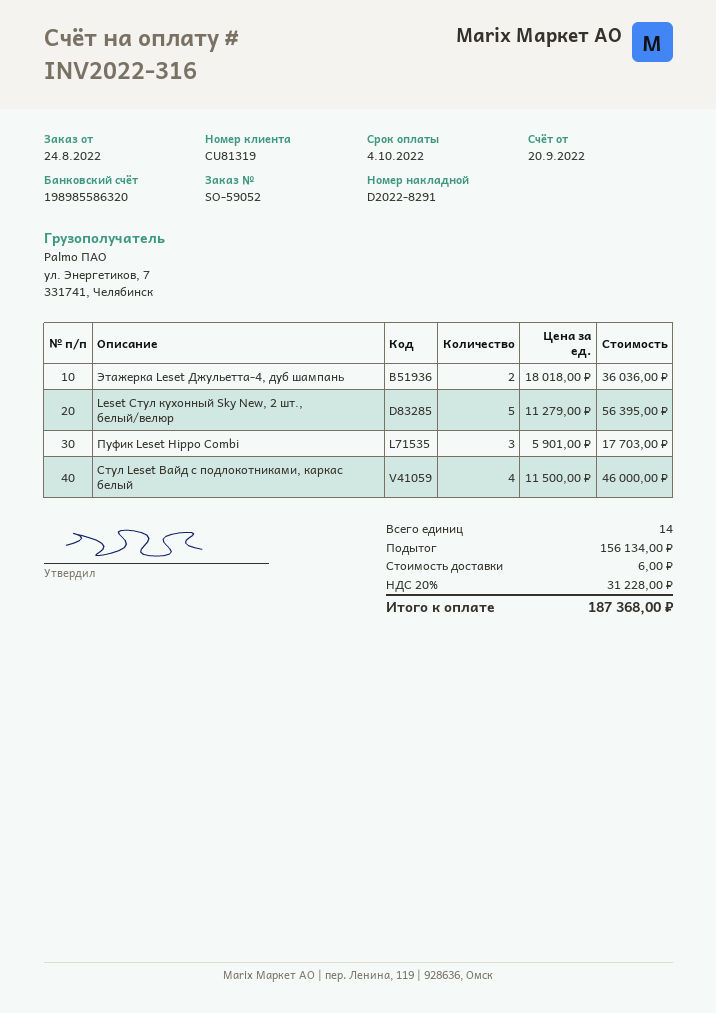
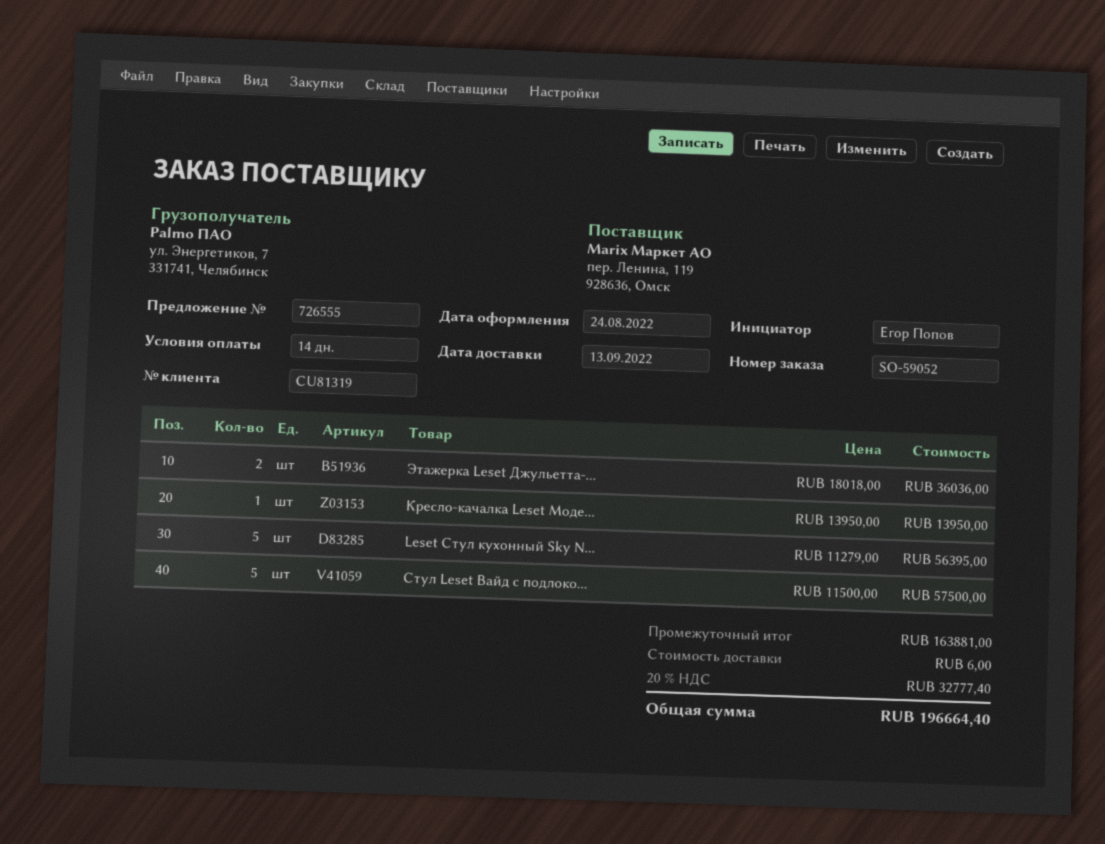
Пуфик Leset Hippo Combi: 3 x 5901.00 = 17703.00 -> none
Стул Leset Вайд с подлокотниками, каркас белый: 4 x 11500.00 = 46000.00 -> 5 x 11500.00 = 57500.00
Кресло-качалка Leset Моде...: none -> 1 x 13950.00 = 13950.00
subtotal: 156134.00 -> 163881.00
tax: 20% = 31228.00 -> 20% = 32777.40
total: 187368.00 -> 196664.40

